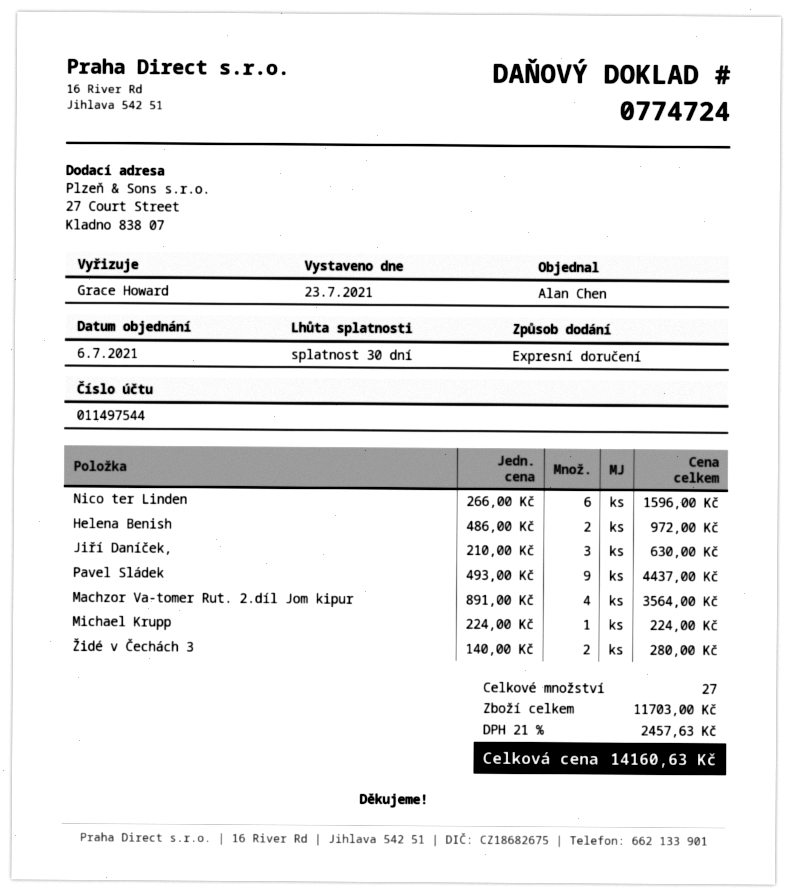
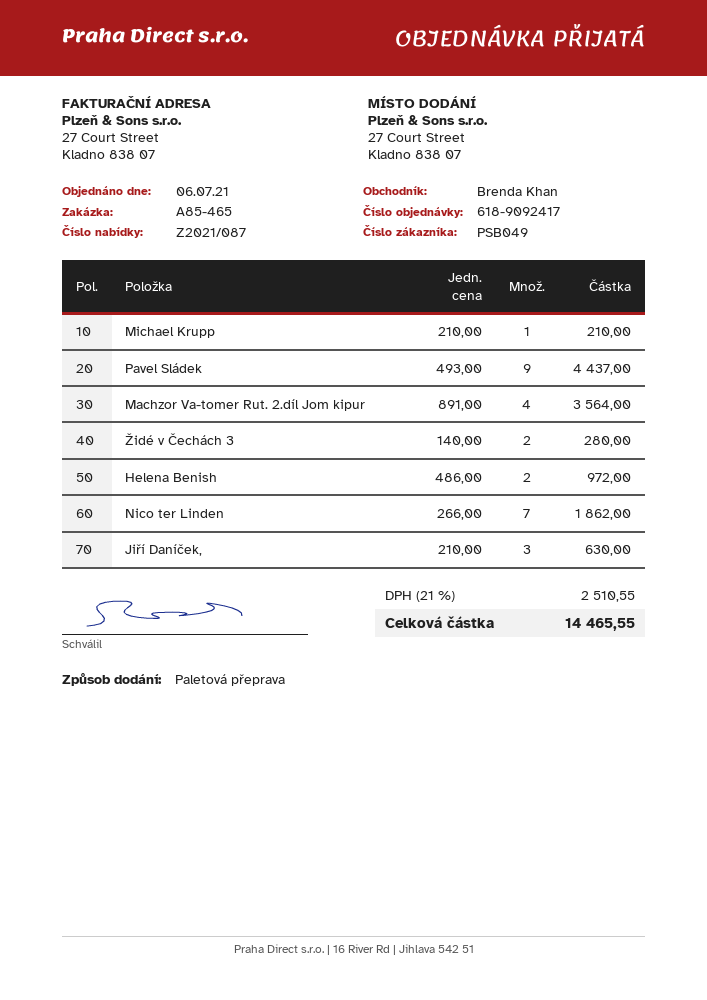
sales rep: Grace Howard -> Brenda Khan
shipping method: express -> pallet freight
Nico ter Linden: 6 x 266.00 = 1596.00 -> 7 x 266.00 = 1862.00
Michael Krupp: 1 x 224.00 = 224.00 -> 1 x 210.00 = 210.00
tax: 21% = 2457.63 -> 21% = 2510.55
total: 14160.63 -> 14465.55

